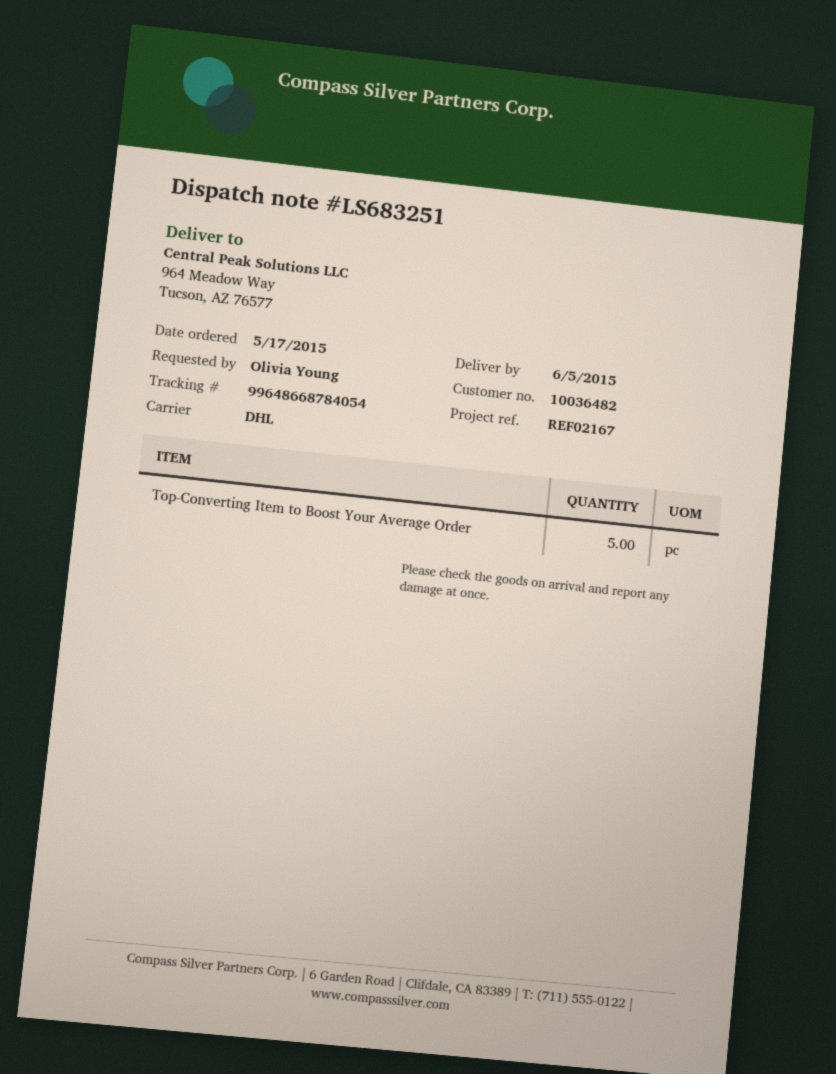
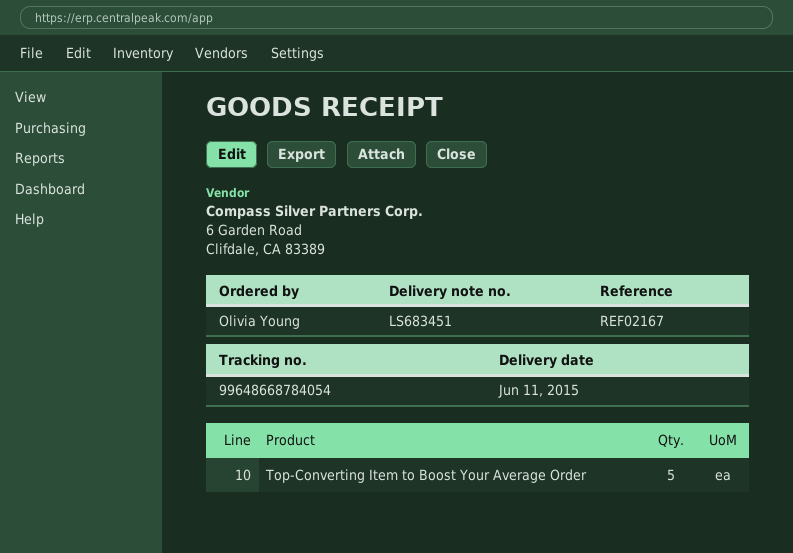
delivery note number: LS683251 -> LS683451
delivery date: 2015-06-05 -> 2015-06-11

